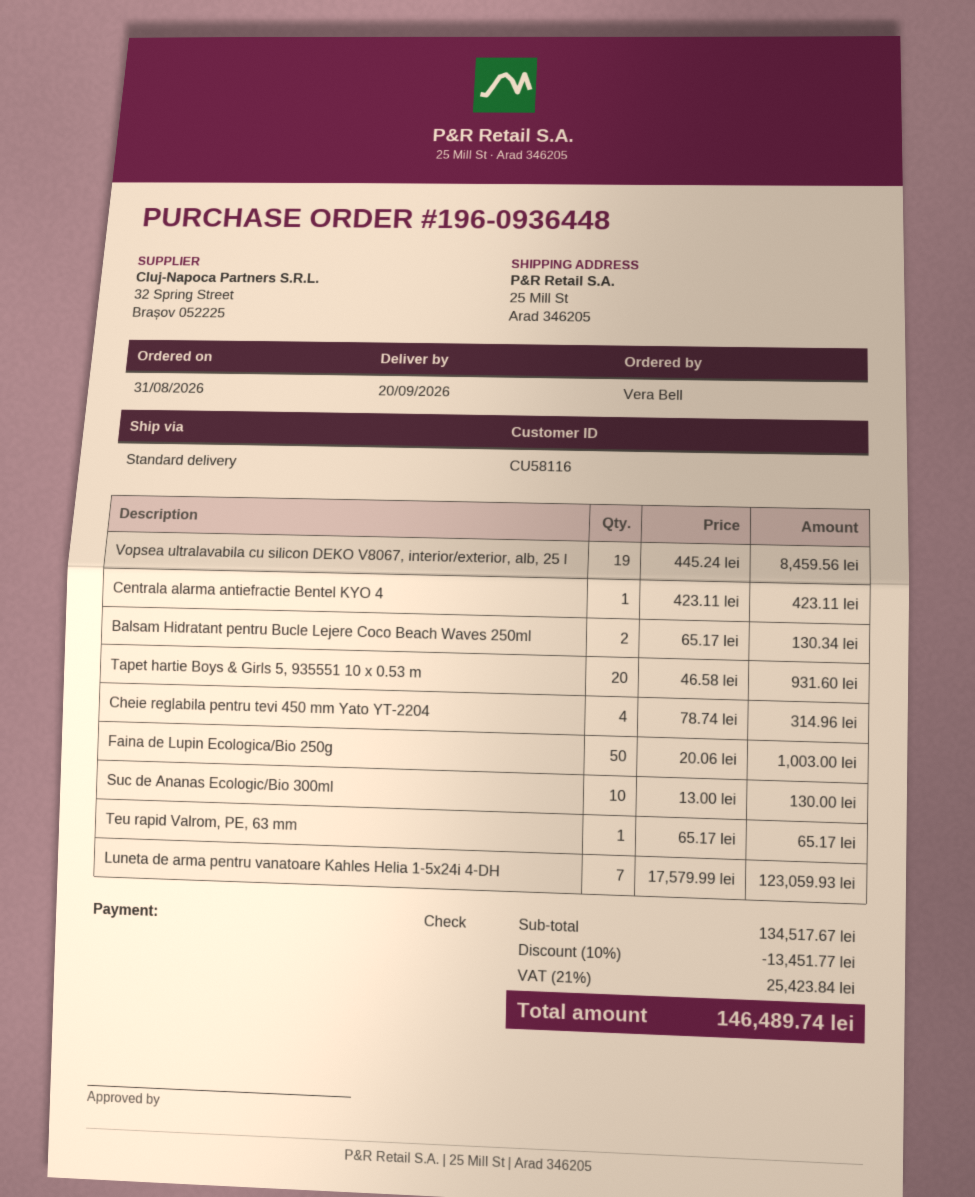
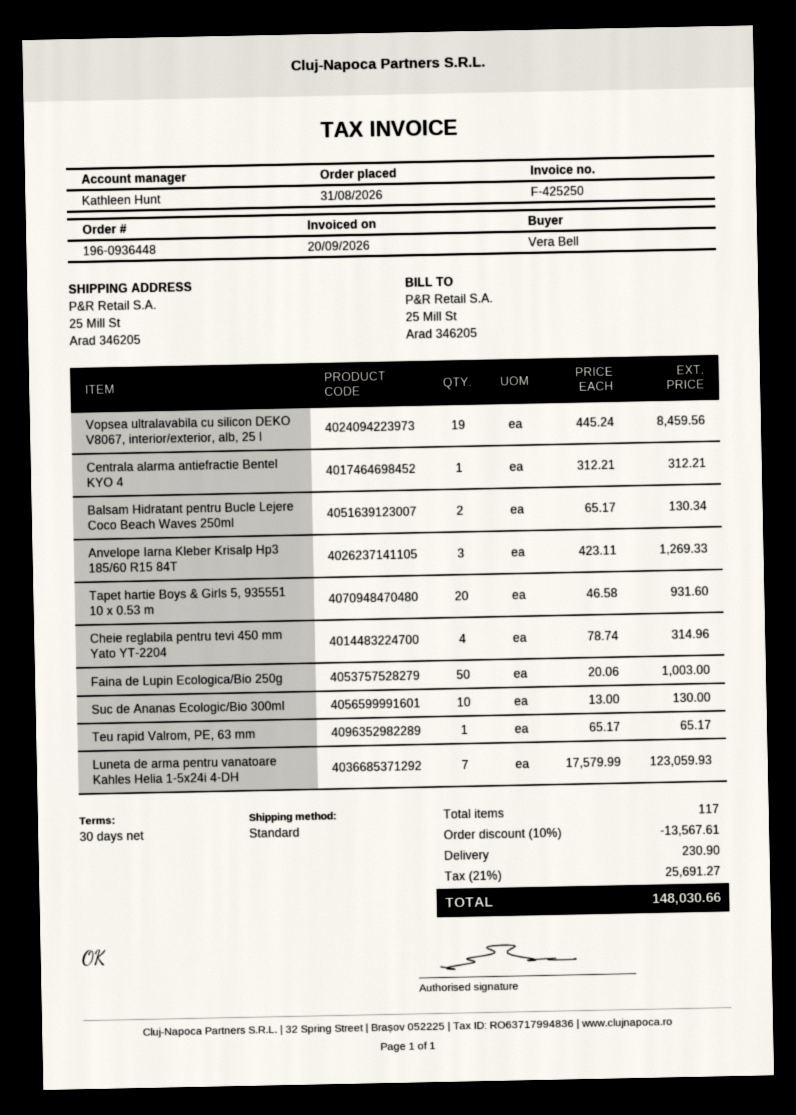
Centrala alarma antiefractie Bentel KYO 4: 1 x 423.11 = 423.11 -> 1 x 312.21 = 312.21
Anvelope Iarna Kleber Krisalp Hp3 185/60 R15 84T: none -> 3 x 423.11 = 1269.33
discount: 10% = 13451.77 -> 10% = 13567.61
shipping: none -> 230.90
tax: 21% = 25423.84 -> 21% = 25691.27
total: 146489.74 -> 148030.66

